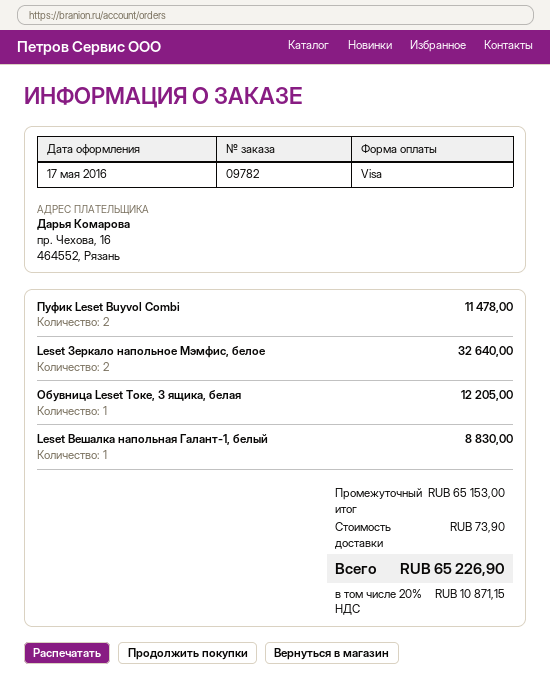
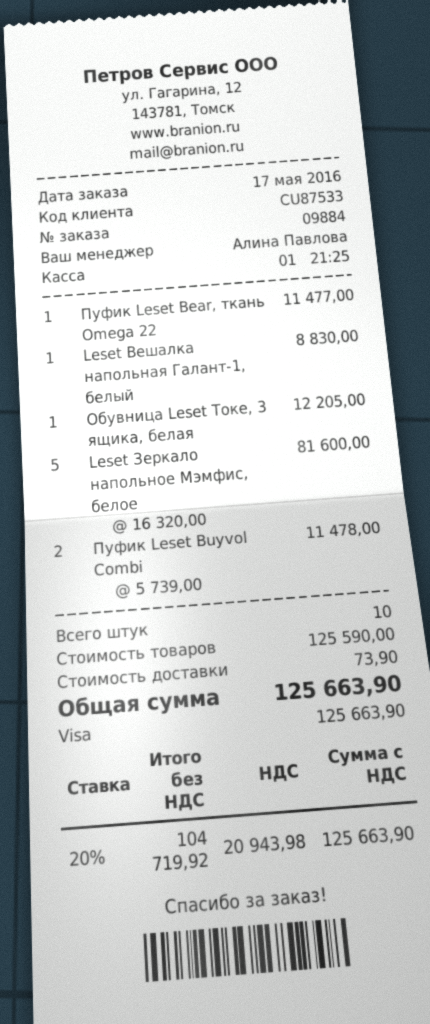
order number: 09782 -> 09884
Leset Зеркало напольное Мэмфис, белое: 2 for 32640.00 -> 5 for 81600.00
Пуфик Leset Bear, ткань Omega 22: none -> 1 for 11477.00
subtotal: 65153.00 -> 125590.00
tax: 20% = 10871.15 -> 20% = 20943.98
total: 65226.90 -> 125663.90

